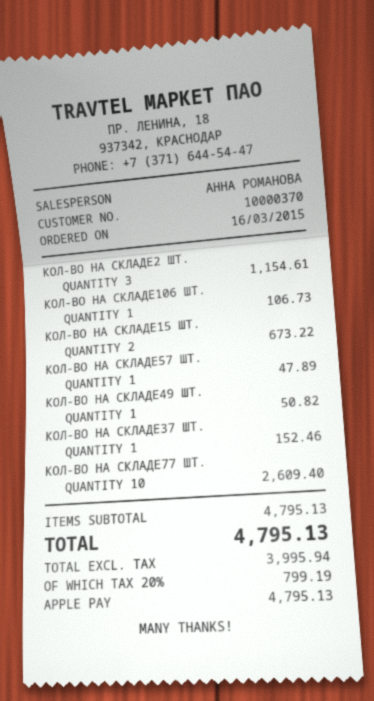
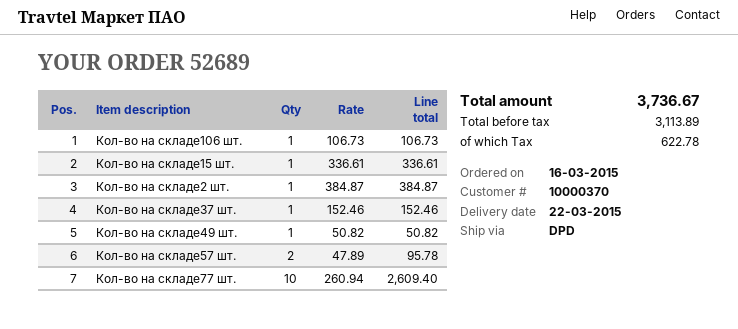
КОЛ-ВО НА СКЛАДЕ2 ШТ.: 3 for 1154.61 -> 1 for 384.87
КОЛ-ВО НА СКЛАДЕ15 ШТ.: 2 for 673.22 -> 1 for 336.61
КОЛ-ВО НА СКЛАДЕ57 ШТ.: 1 for 47.89 -> 2 for 95.78
net: 3995.94 -> 3113.89
tax: 799.19 -> 622.78
total: 4795.13 -> 3736.67

